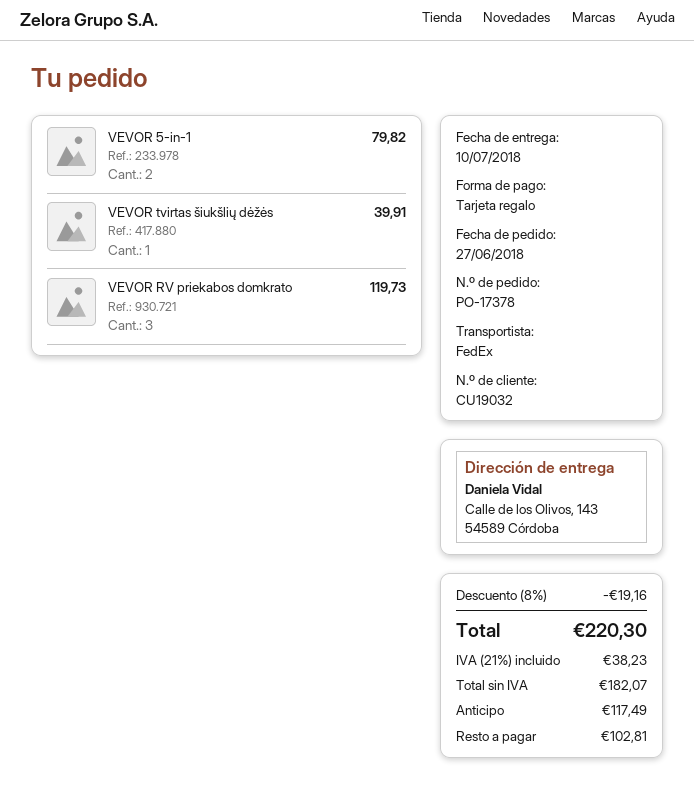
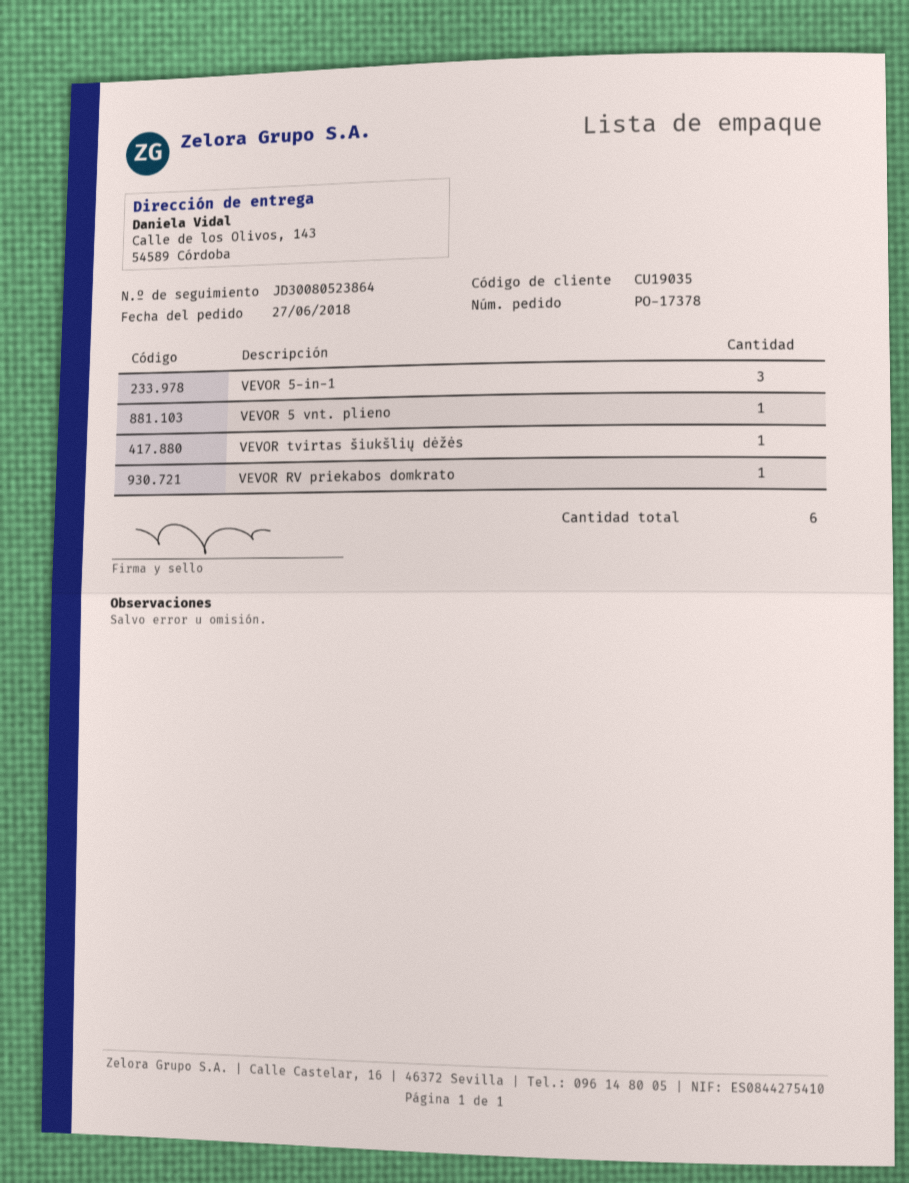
customer number: CU19032 -> CU19035
VEVOR 5-in-1: 2 -> 3
VEVOR RV priekabos domkrato: 3 -> 1
VEVOR 5 vnt. plieno: none -> 1

